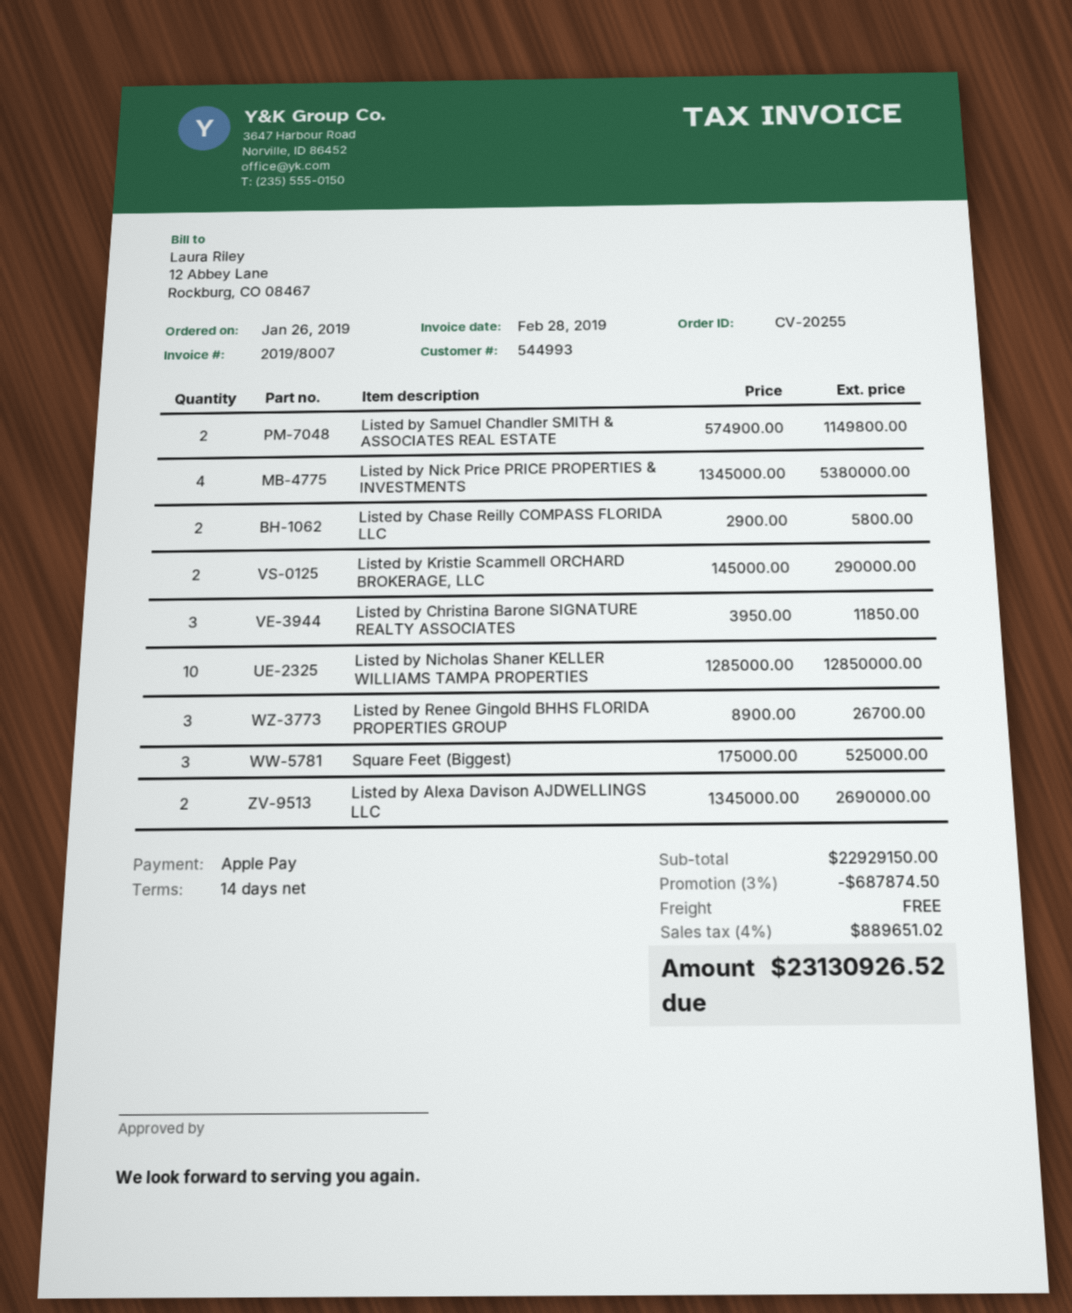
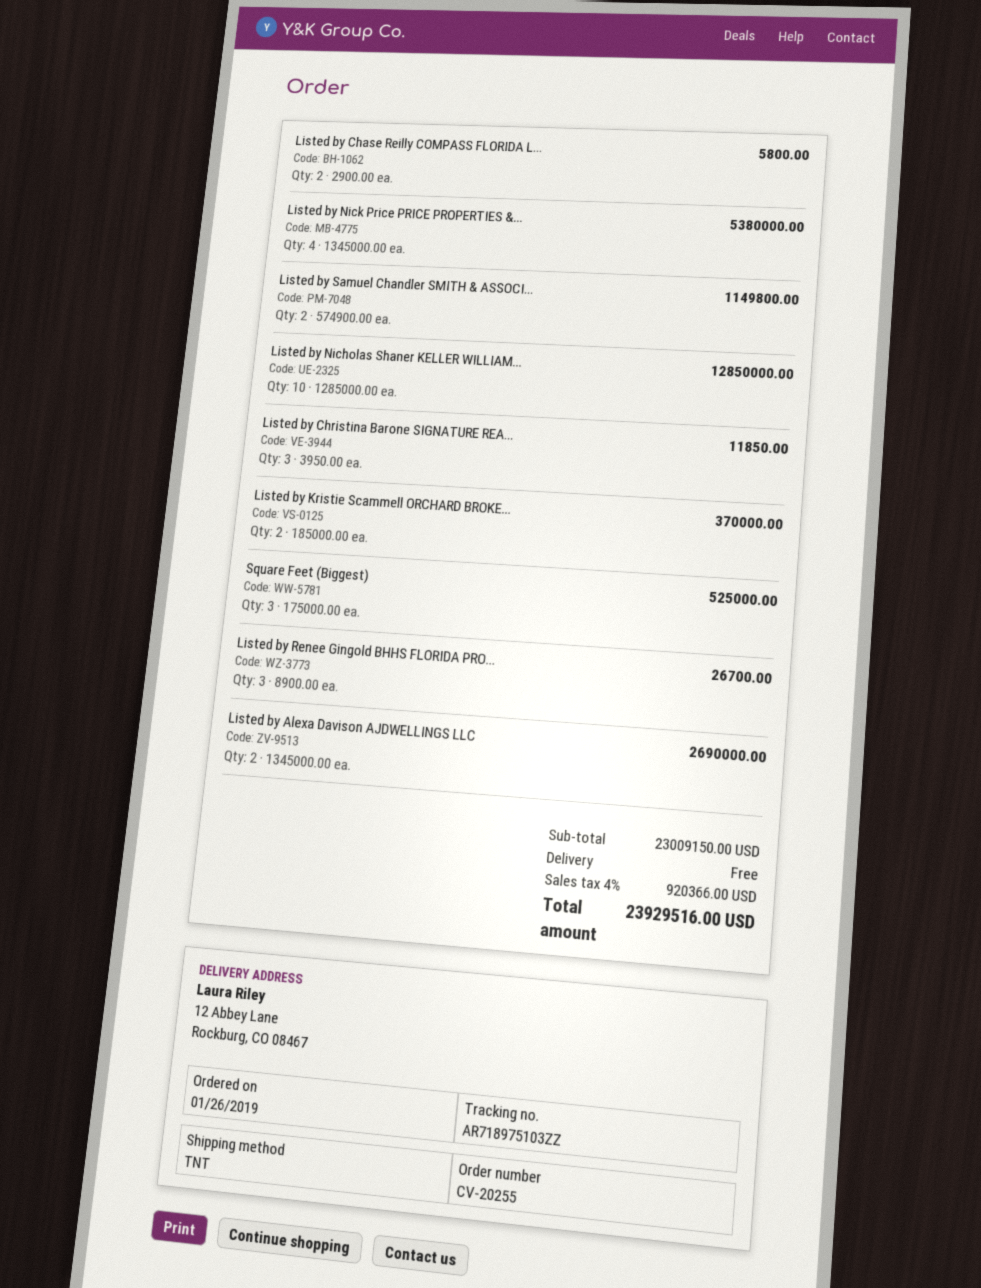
Listed by Kristie Scammell ORCHARD BROKERAGE, LLC: 2 x 145000.00 = 290000.00 -> 2 x 185000.00 = 370000.00
subtotal: 22929150.00 -> 23009150.00
discount: 3% = 687874.50 -> none
tax: 4% = 889651.02 -> 4% = 920366.00
total: 23130926.52 -> 23929516.00

